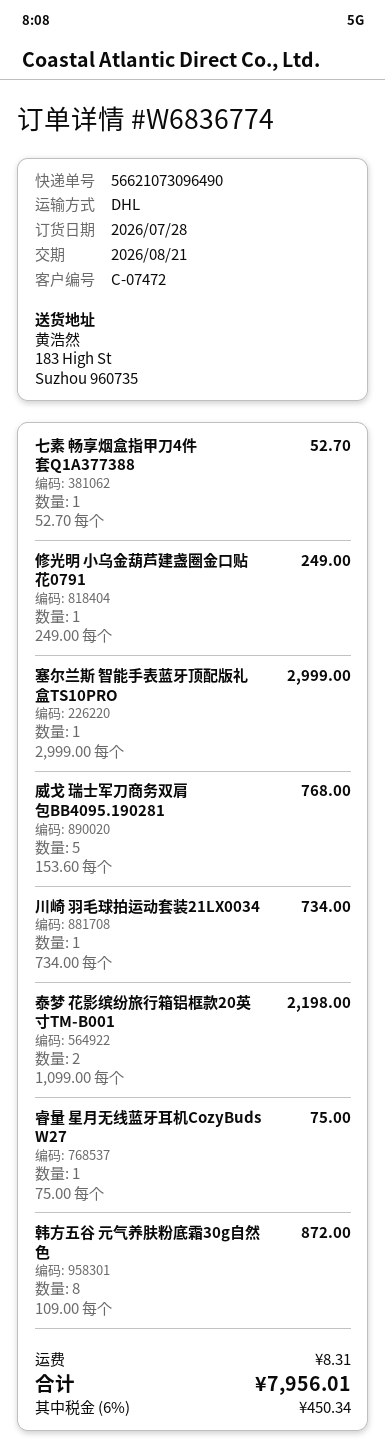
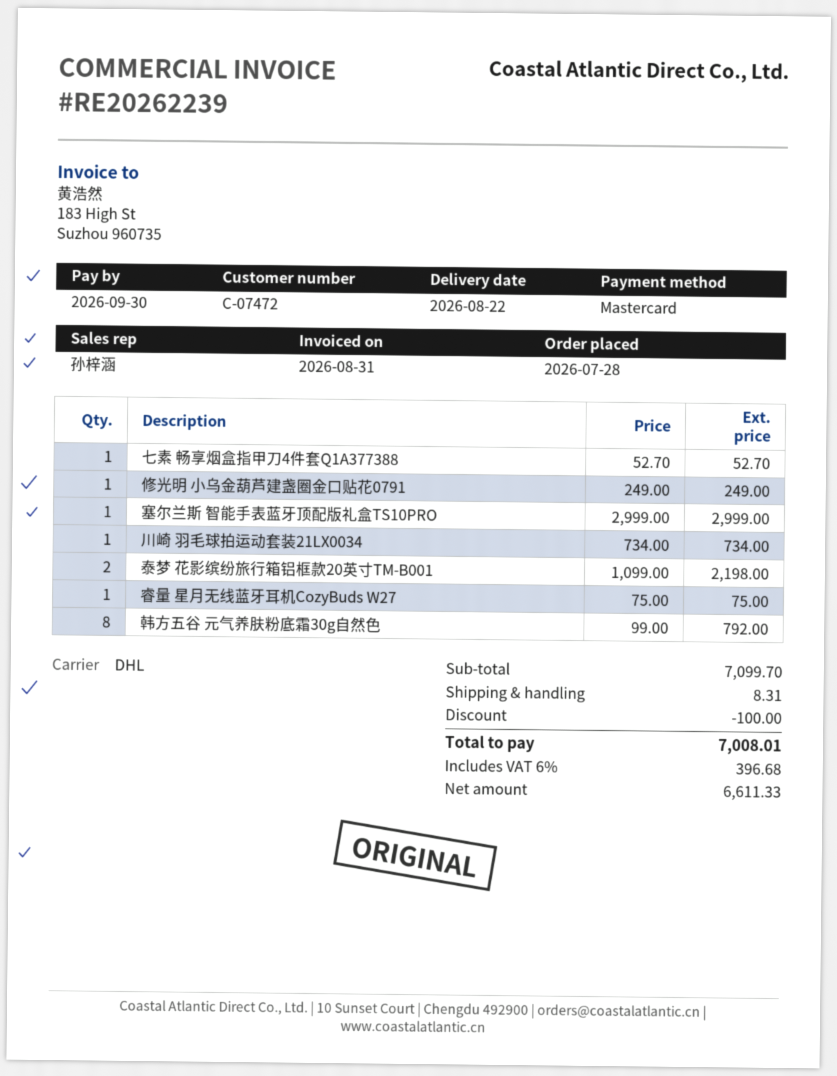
delivery date: 2026-08-21 -> 2026-08-22
威戈 瑞士军刀商务双肩包BB4095.190281: 5 x 153.60 = 768.00 -> none
韩方五谷 元气养肤粉底霜30g自然色: 8 x 109.00 = 872.00 -> 8 x 99.00 = 792.00
discount: none -> 100.00
tax: 6% = 450.34 -> 6% = 396.68
total: 7956.01 -> 7008.01

